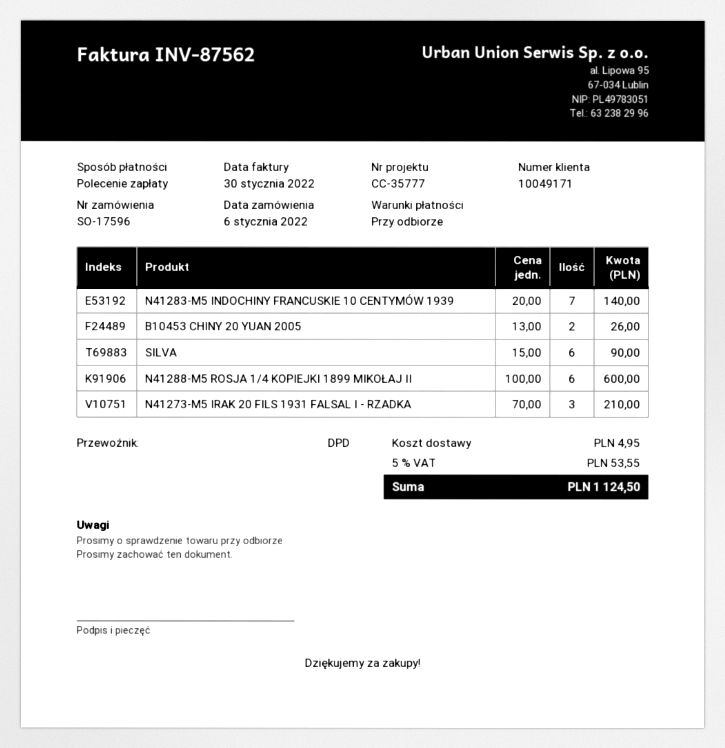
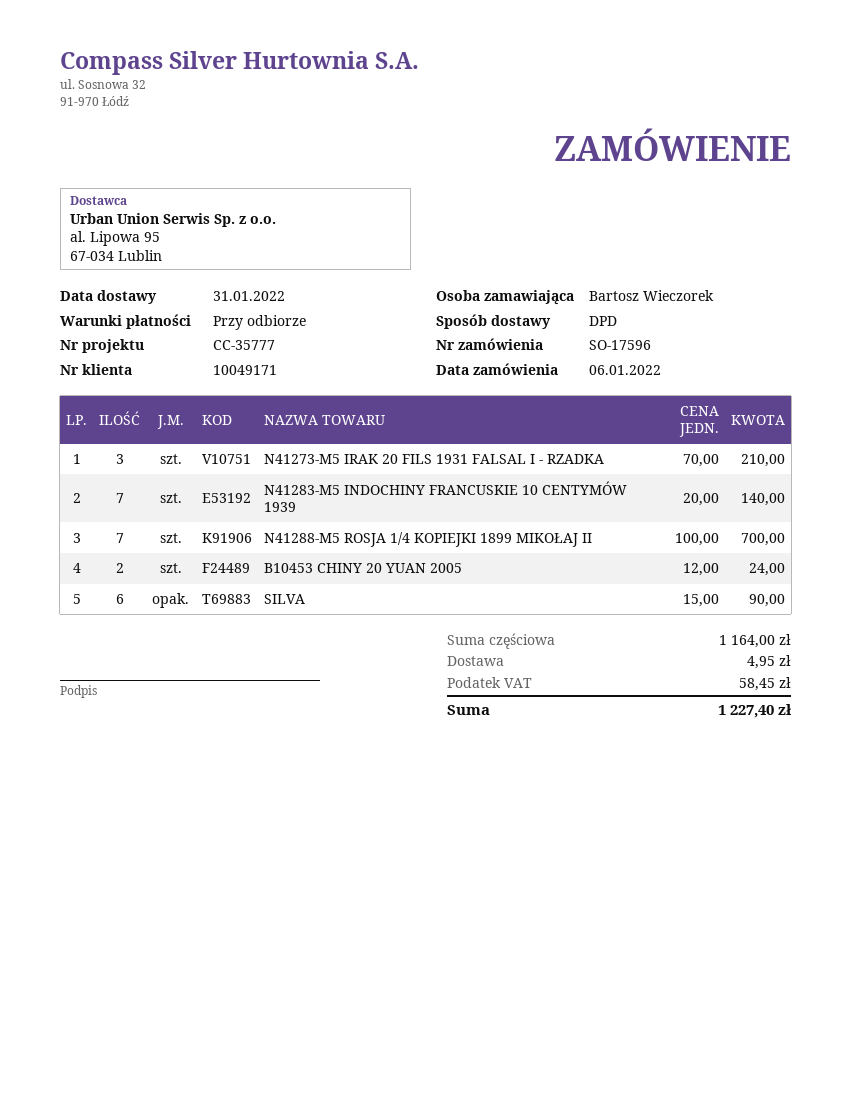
B10453 CHINY 20 YUAN 2005: 2 x 13.00 = 26.00 -> 2 x 12.00 = 24.00
N41288-M5 ROSJA 1/4 KOPIEJKI 1899 MIKOŁAJ II: 6 x 100.00 = 600.00 -> 7 x 100.00 = 700.00
tax: 53.55 -> 58.45
total: 1124.50 -> 1227.40

